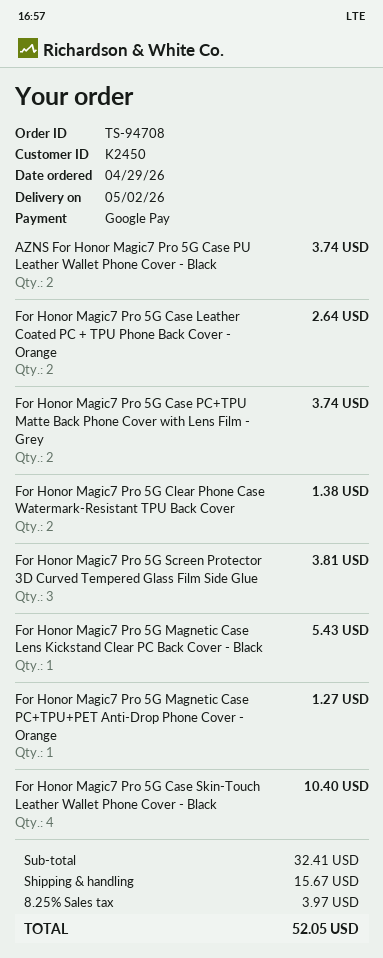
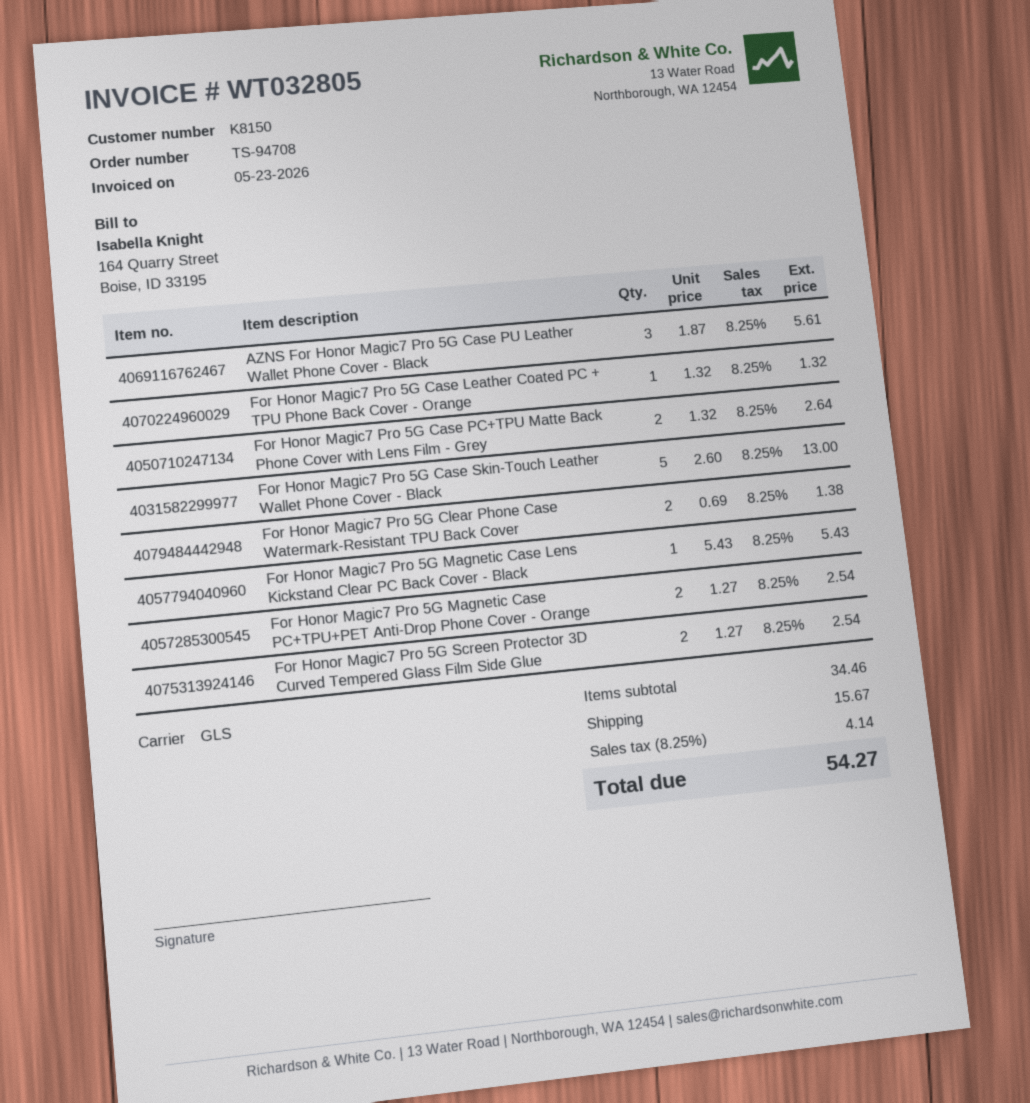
customer number: K2450 -> K8150
AZNS For Honor Magic7 Pro 5G Case PU Leather Wallet Phone Cover - Black: 2 for 3.74 -> 3 for 5.61
For Honor Magic7 Pro 5G Case Leather Coated PC + TPU Phone Back Cover - Orange: 2 for 2.64 -> 1 for 1.32
For Honor Magic7 Pro 5G Case PC+TPU Matte Back Phone Cover with Lens Film - Grey: 2 for 3.74 -> 2 for 2.64
For Honor Magic7 Pro 5G Screen Protector 3D Curved Tempered Glass Film Side Glue: 3 for 3.81 -> 2 for 2.54
For Honor Magic7 Pro 5G Magnetic Case PC+TPU+PET Anti-Drop Phone Cover - Orange: 1 for 1.27 -> 2 for 2.54
For Honor Magic7 Pro 5G Case Skin-Touch Leather Wallet Phone Cover - Black: 4 for 10.40 -> 5 for 13.00
subtotal: 32.41 -> 34.46
tax: 8.25% = 3.97 -> 8.25% = 4.14
total: 52.05 -> 54.27

